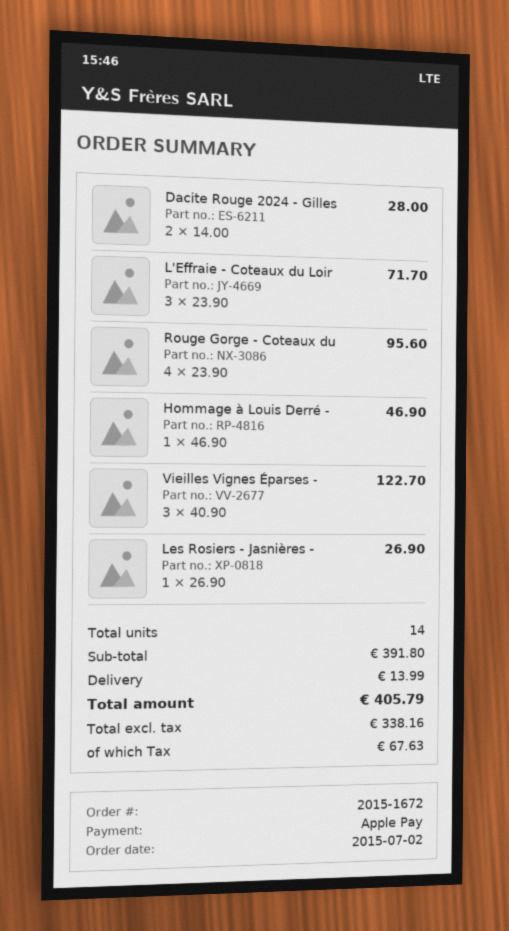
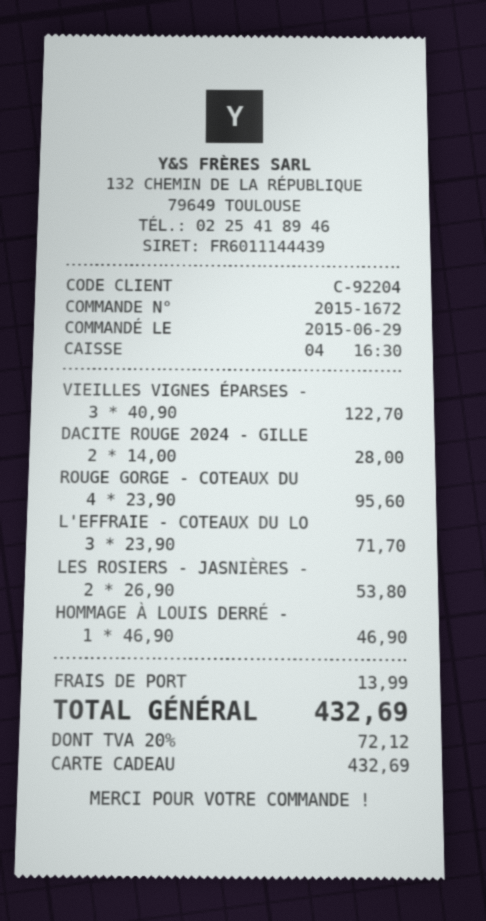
order date: 2015-07-02 -> 2015-06-29
payment method: Apple Pay -> gift card
Les Rosiers - Jasnières -: 1 x 26.90 = 26.90 -> 2 x 26.90 = 53.80
tax: 67.63 -> 72.12
total: 405.79 -> 432.69

